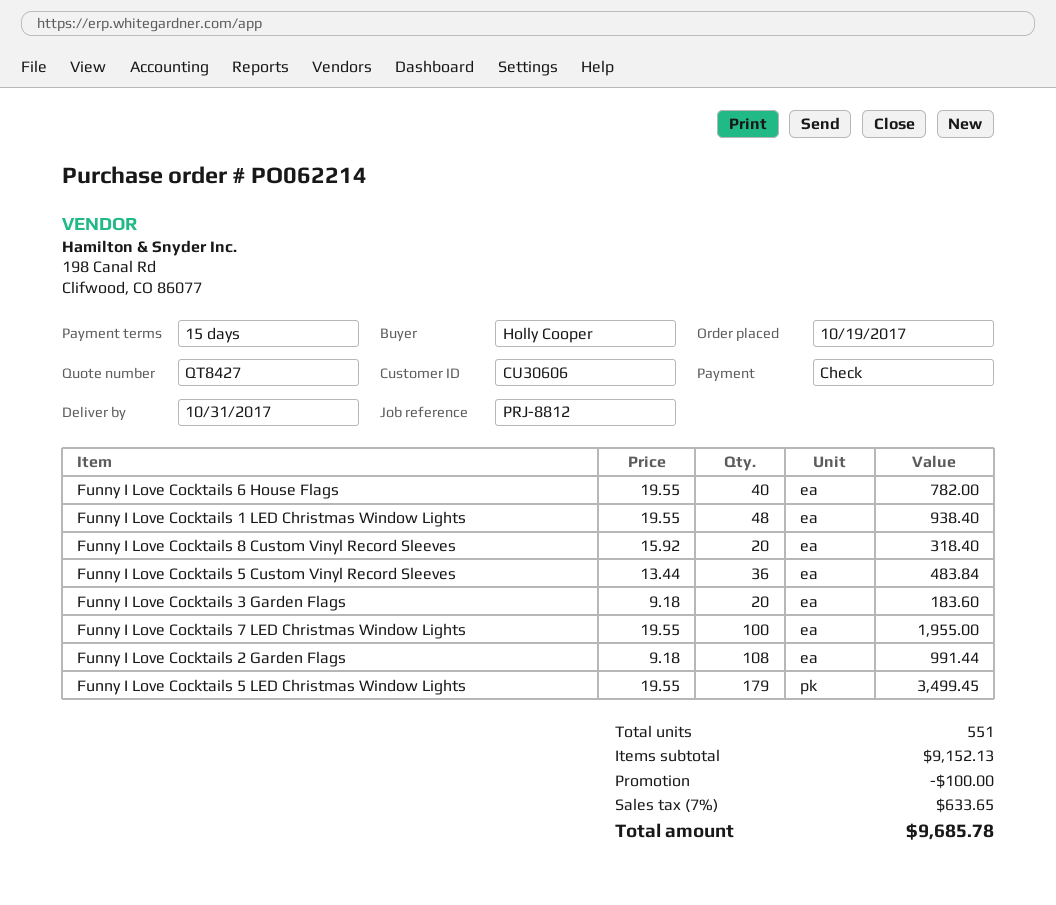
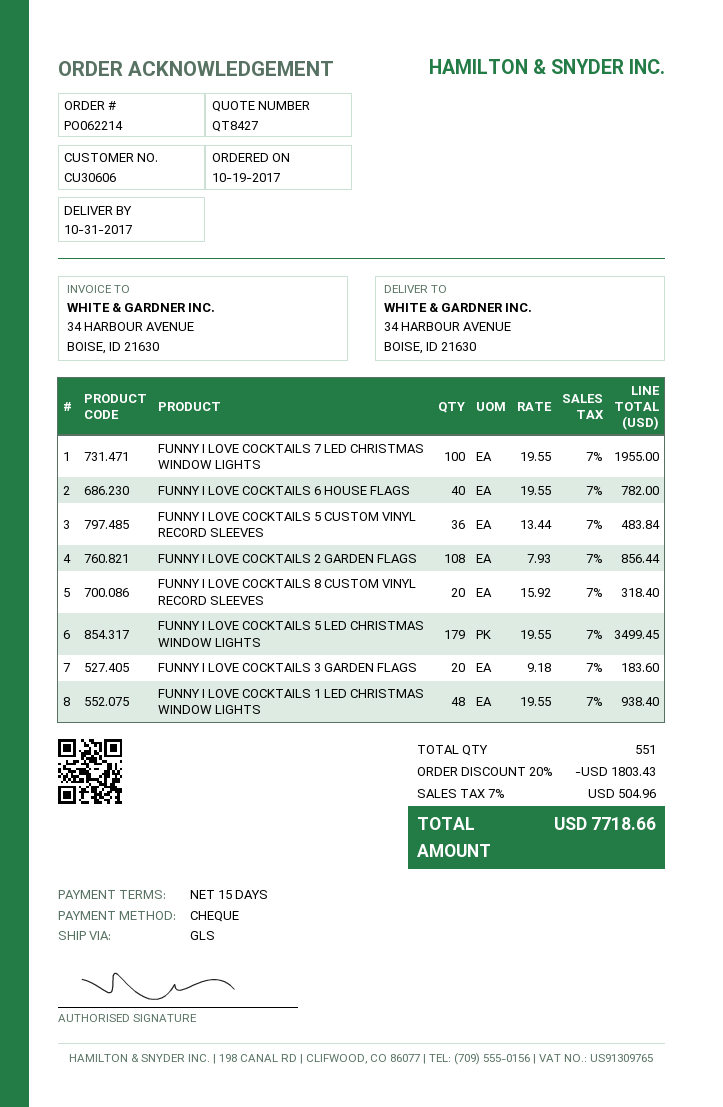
Funny I Love Cocktails 2 Garden Flags: 108 x 9.18 = 991.44 -> 108 x 7.93 = 856.44
discount: 100.00 -> 1803.43
tax: 7% = 633.65 -> 7% = 504.96
total: 9685.78 -> 7718.66

